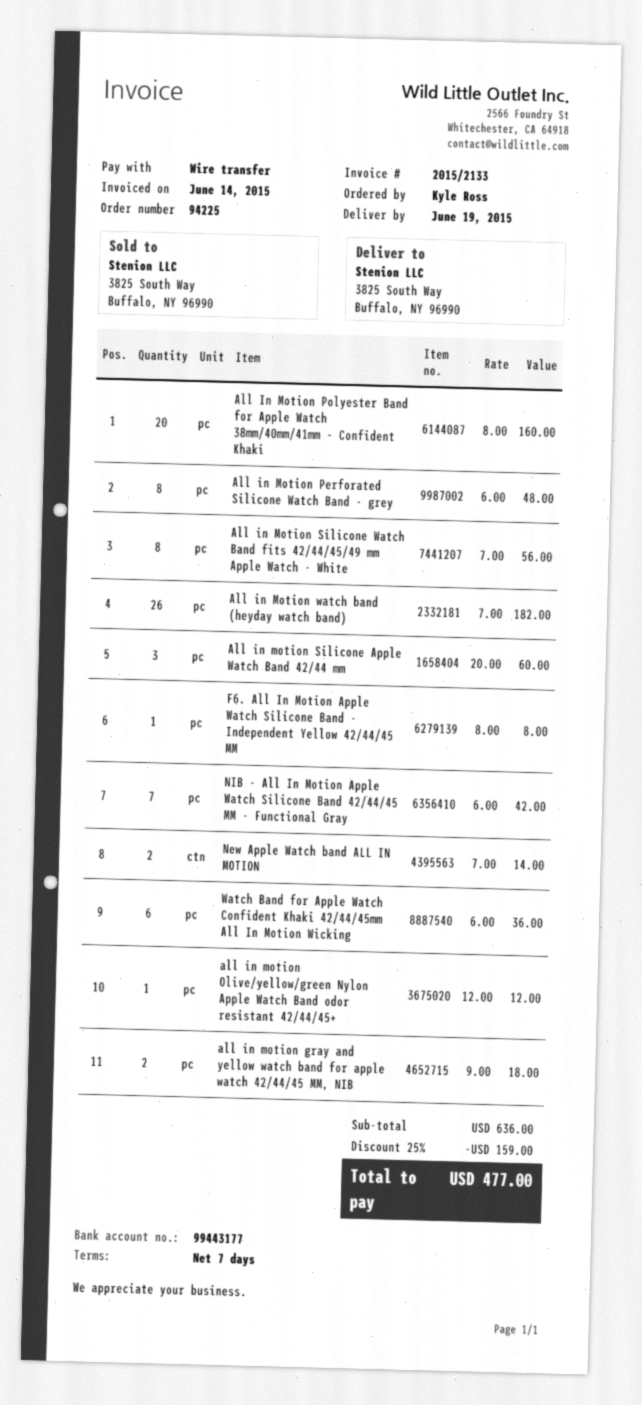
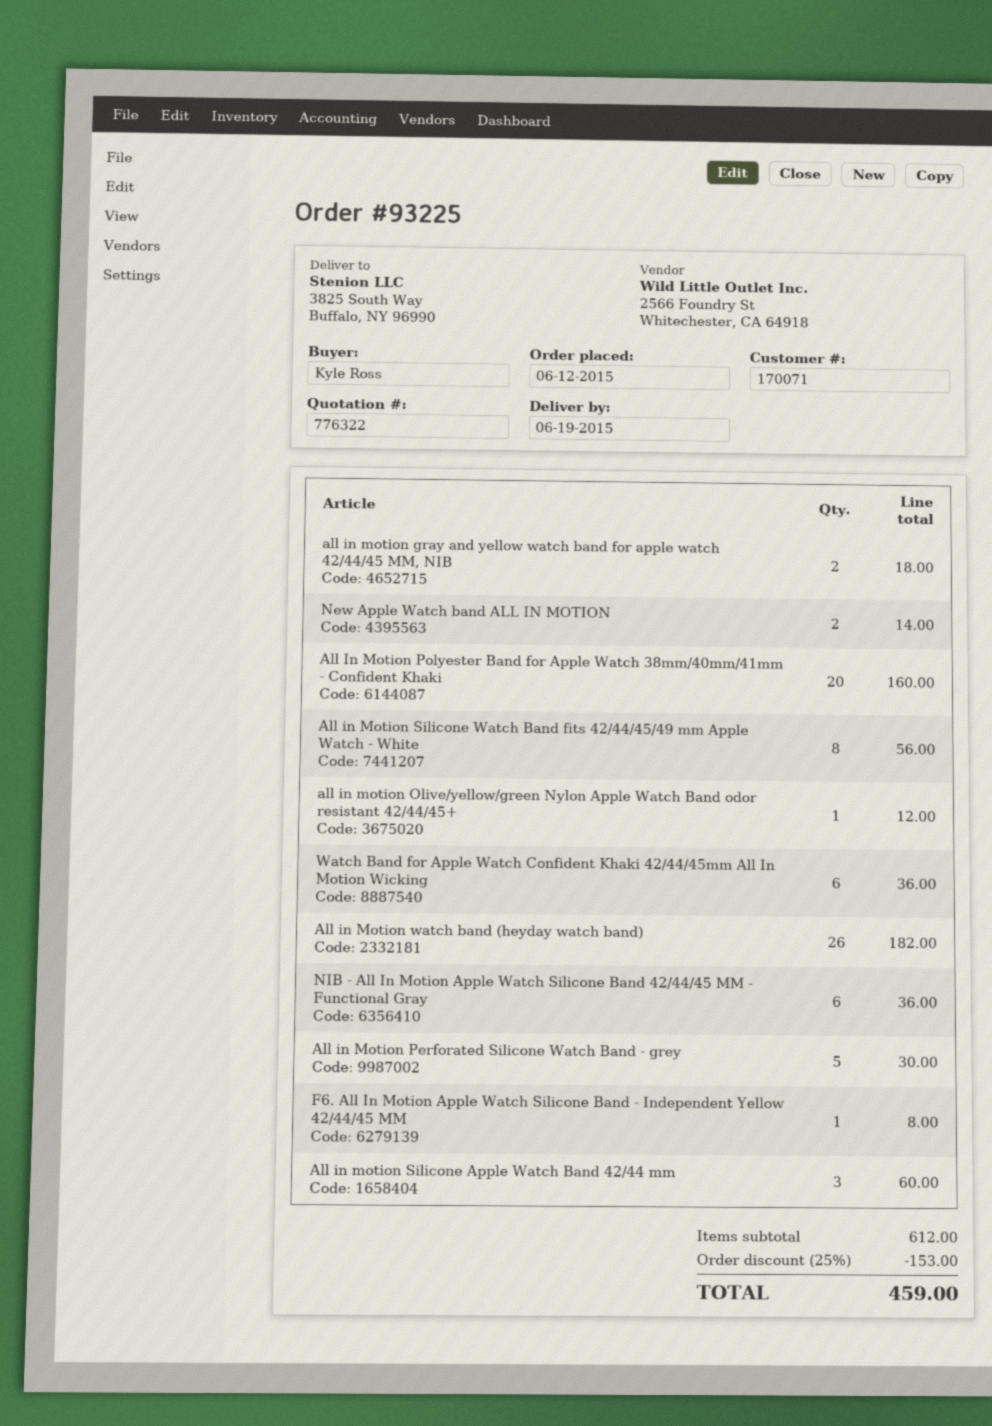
order number: 94225 -> 93225
All in Motion Perforated Silicone Watch Band - grey: 8 for 48.00 -> 5 for 30.00
NIB - All In Motion Apple Watch Silicone Band 42/44/45 MM - Functional Gray: 7 for 42.00 -> 6 for 36.00
subtotal: 636.00 -> 612.00
discount: 25% = 159.00 -> 25% = 153.00
total: 477.00 -> 459.00

